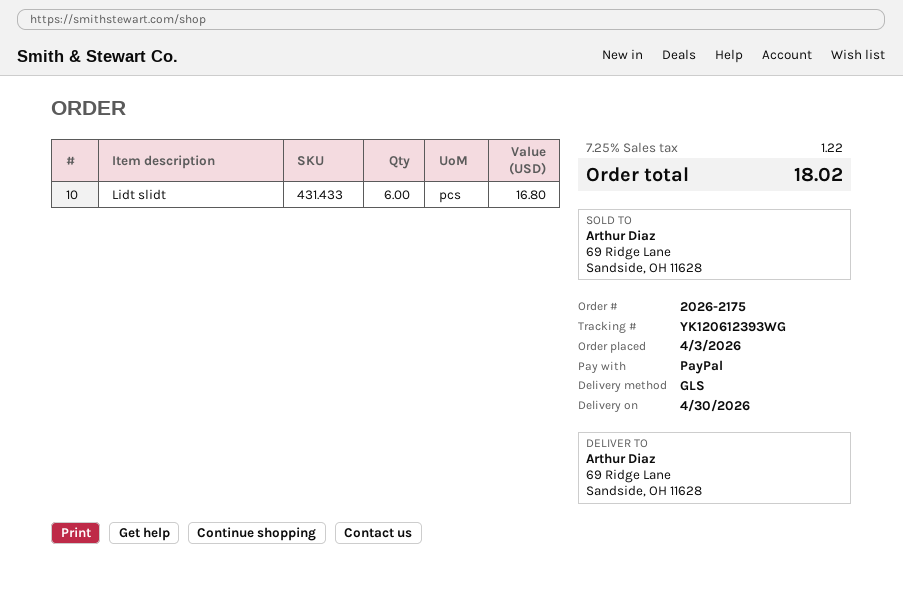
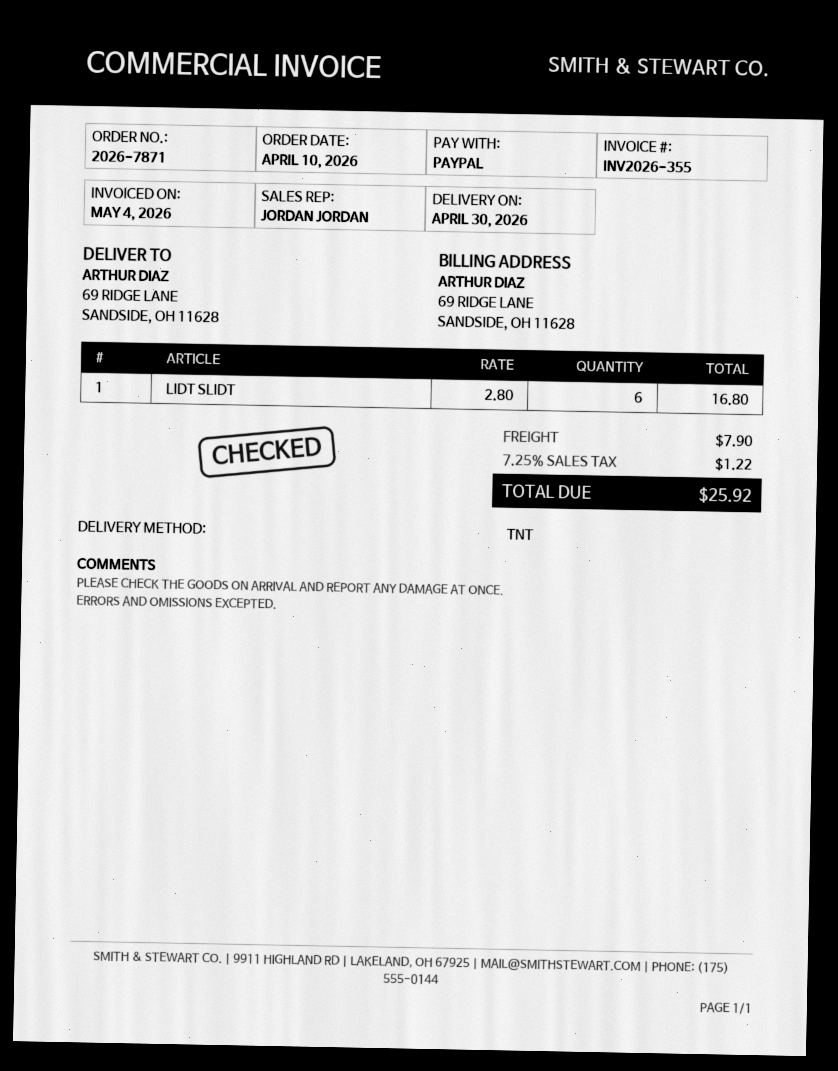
order number: 2026-2175 -> 2026-7871
order date: 2026-04-03 -> 2026-04-10
shipping method: GLS -> TNT
shipping: none -> 7.90
total: 18.02 -> 25.92

